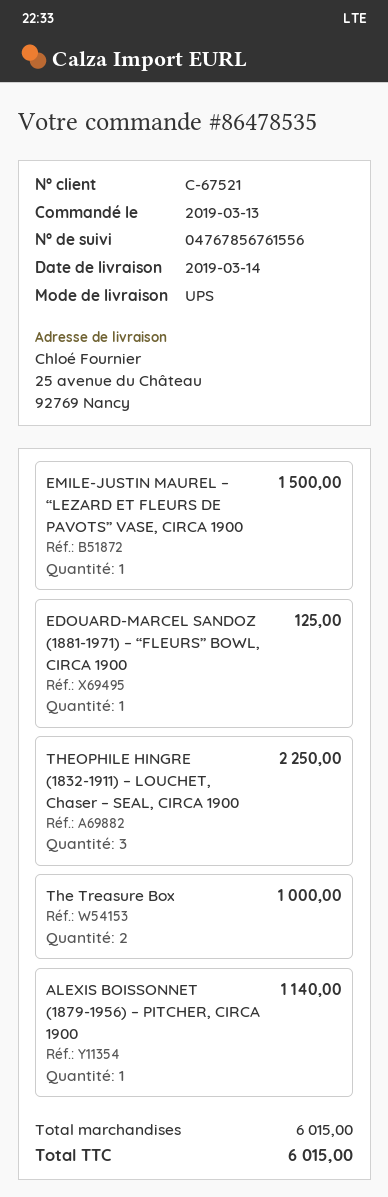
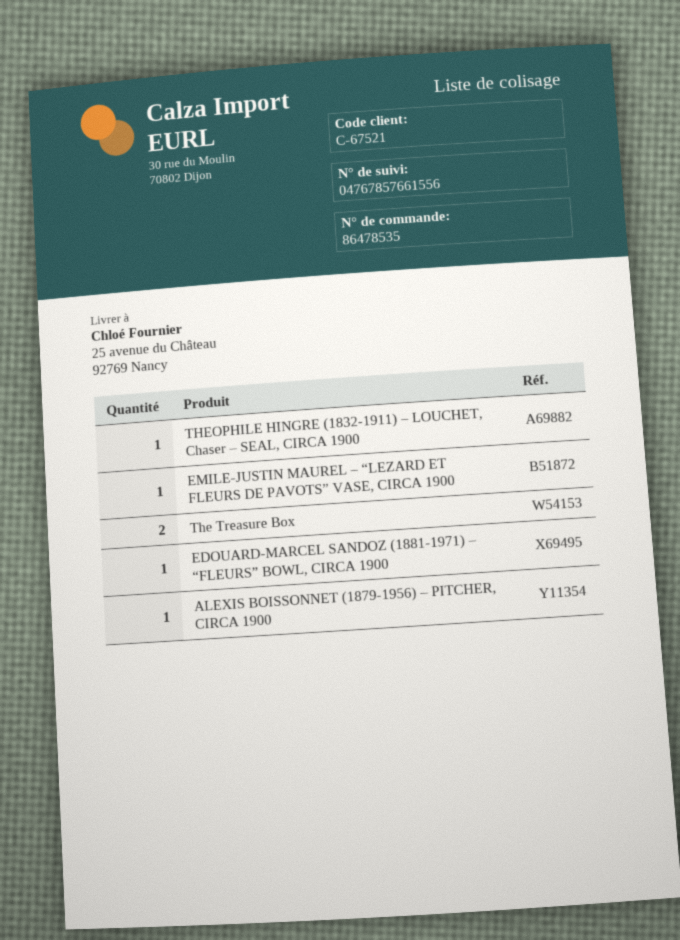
tracking number: 04767856761556 -> 04767857661556
THEOPHILE HINGRE (1832-1911) – LOUCHET, Chaser – SEAL, CIRCA 1900: 3 -> 1

